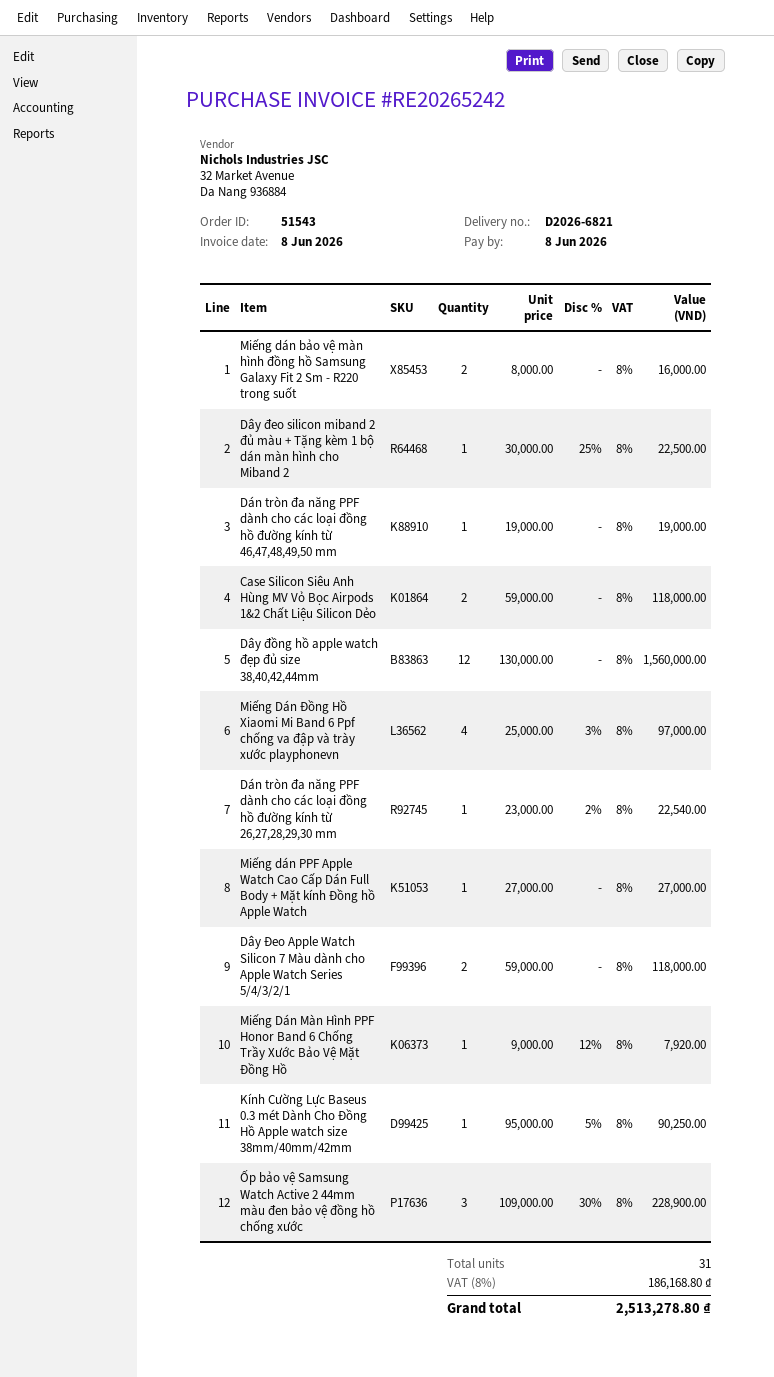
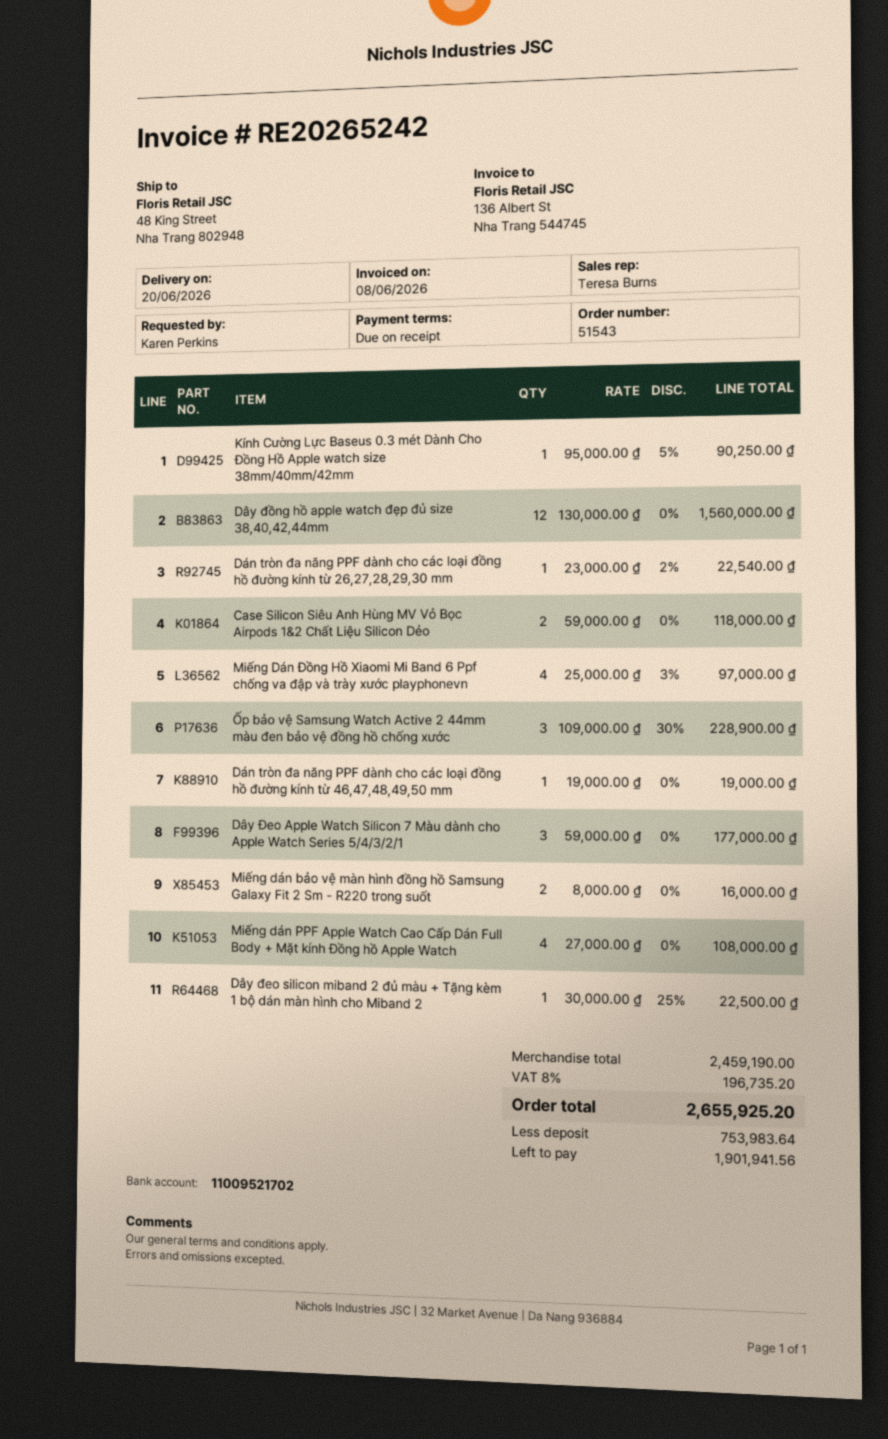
Miếng dán PPF Apple Watch Cao Cấp Dán Full Body + Mặt kính Đồng hồ Apple Watch: 1 x 27000.00 = 27000.00 -> 4 x 27000.00 = 108000.00
Dây Đeo Apple Watch Silicon 7 Màu dành cho Apple Watch Series 5/4/3/2/1: 2 x 59000.00 = 118000.00 -> 3 x 59000.00 = 177000.00
Miếng Dán Màn Hình PPF Honor Band 6 Chống Trầy Xước Bảo Vệ Mặt Đồng Hồ: 1 x 9000.00 - 12% = 7920.00 -> none
tax: 8% = 186168.80 -> 8% = 196735.20
total: 2513278.80 -> 2655925.20

